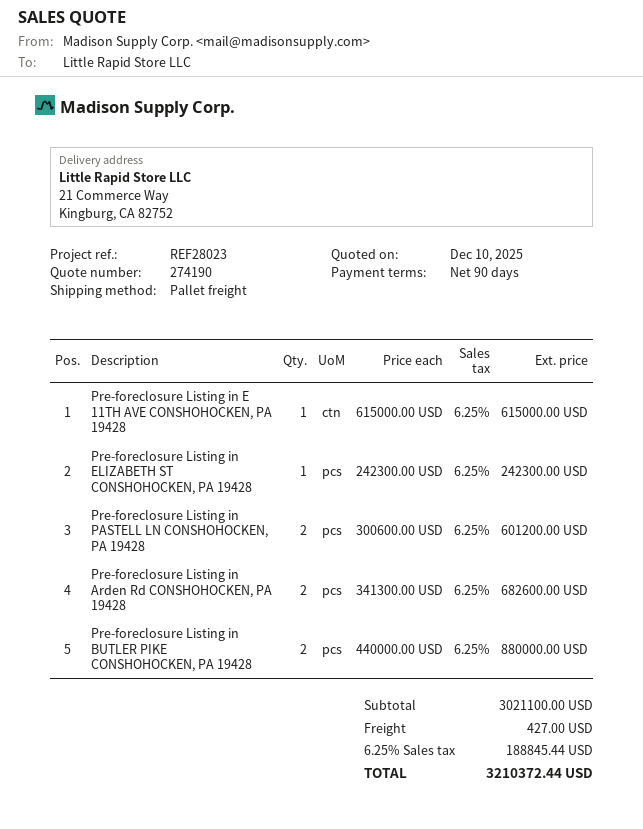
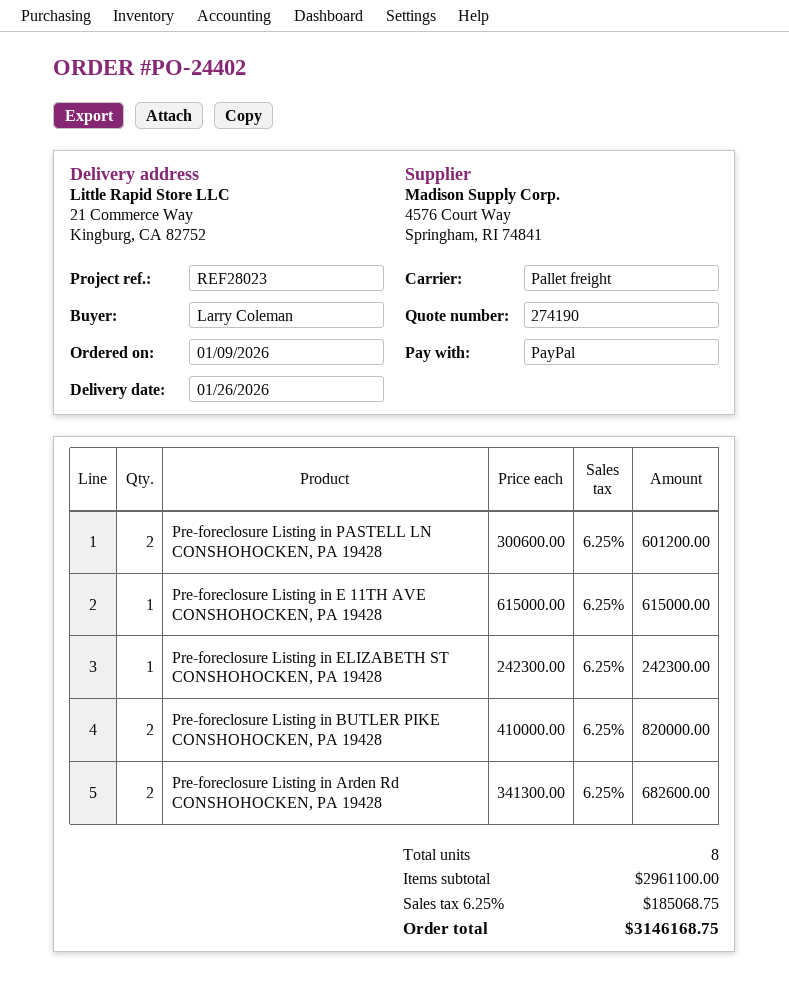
Pre-foreclosure Listing in BUTLER PIKE CONSHOHOCKEN, PA 19428: 2 x 440000.00 = 880000.00 -> 2 x 410000.00 = 820000.00
subtotal: 3021100.00 -> 2961100.00
shipping: 427.00 -> none
tax: 6.25% = 188845.44 -> 6.25% = 185068.75
total: 3210372.44 -> 3146168.75

